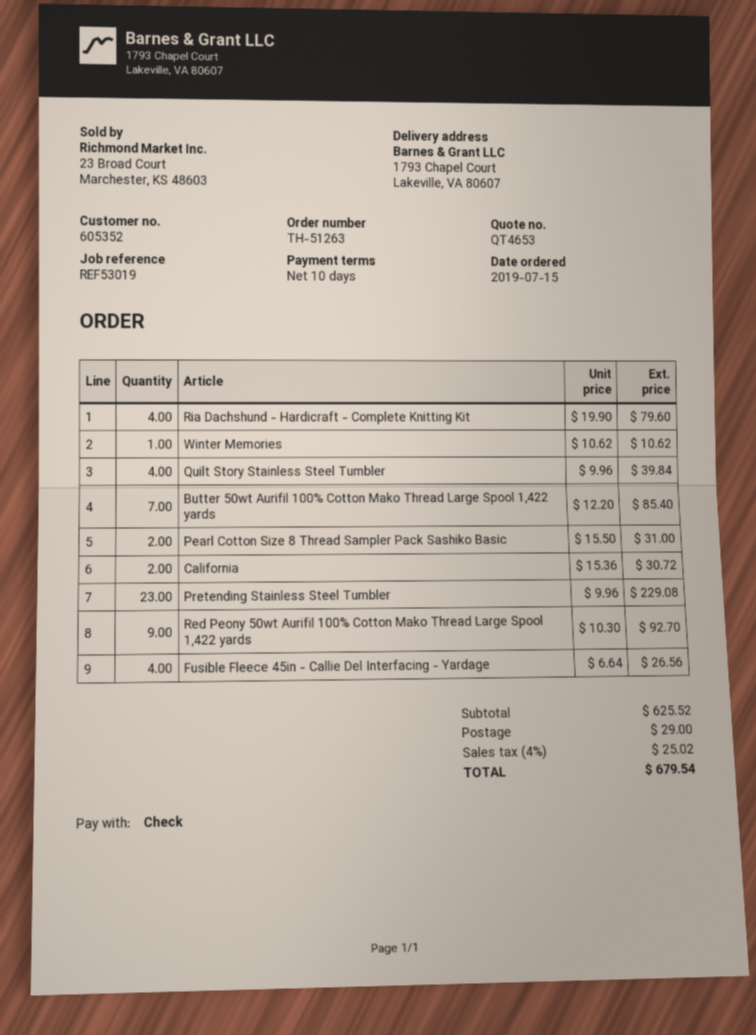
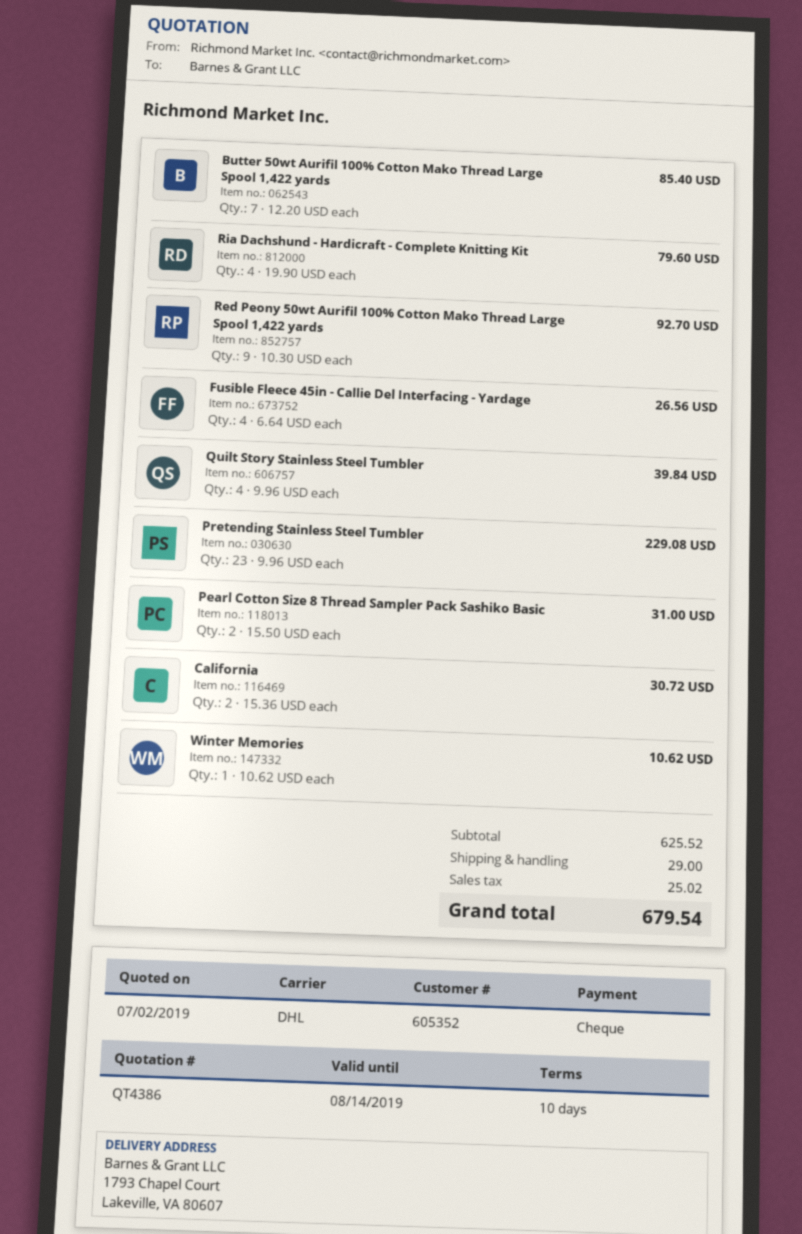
quote number: QT4653 -> QT4386

